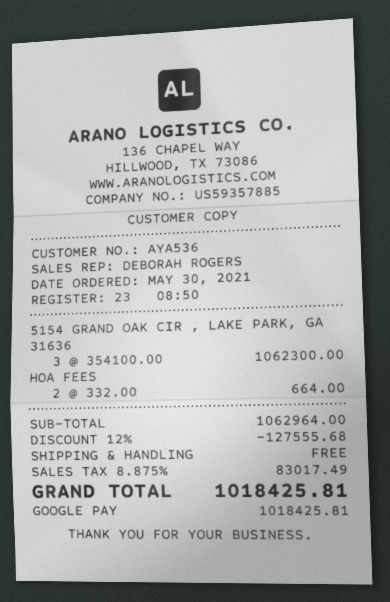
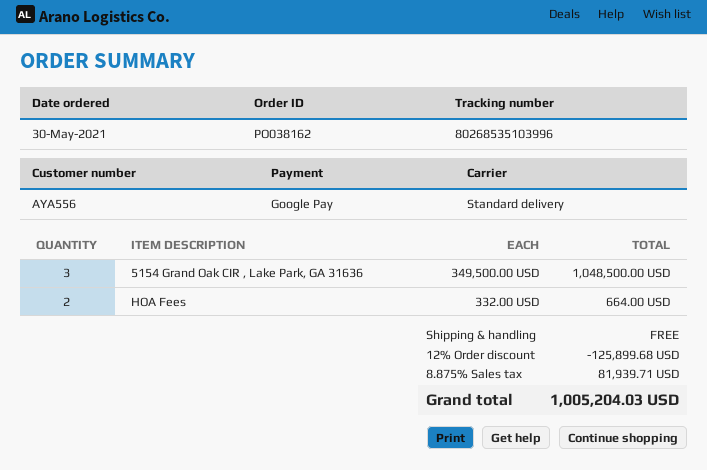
customer number: AYA536 -> AYA556
5154 GRAND OAK CIR , LAKE PARK, GA 31636: 3 x 354100.00 = 1062300.00 -> 3 x 349500.00 = 1048500.00
discount: 12% = 127555.68 -> 12% = 125899.68
tax: 8.875% = 83017.49 -> 8.875% = 81939.71
total: 1018425.81 -> 1005204.03

